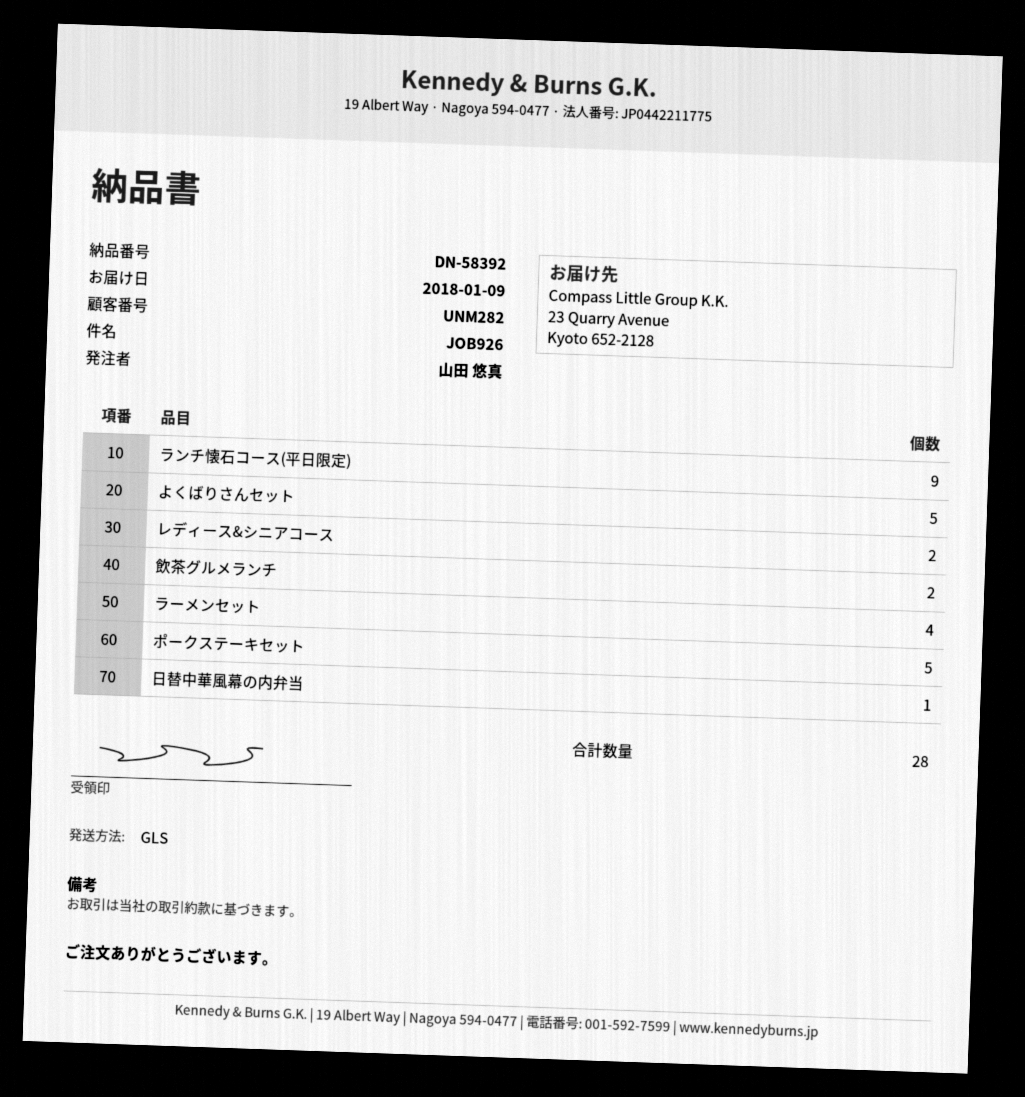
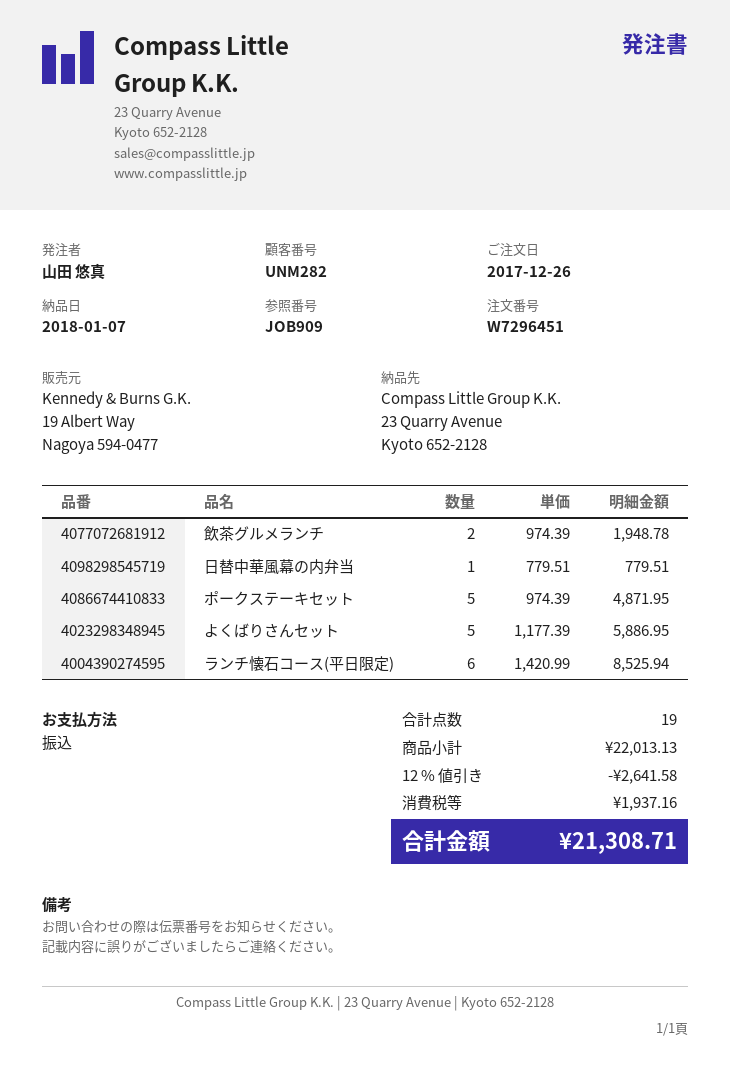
delivery date: 2018-01-09 -> 2018-01-07
reference: JOB926 -> JOB909
ランチ懐石コース(平日限定): 9 -> 6
レディース&シニアコース: 2 -> none
ラーメンセット: 4 -> none
total quantity: 28 -> 19

